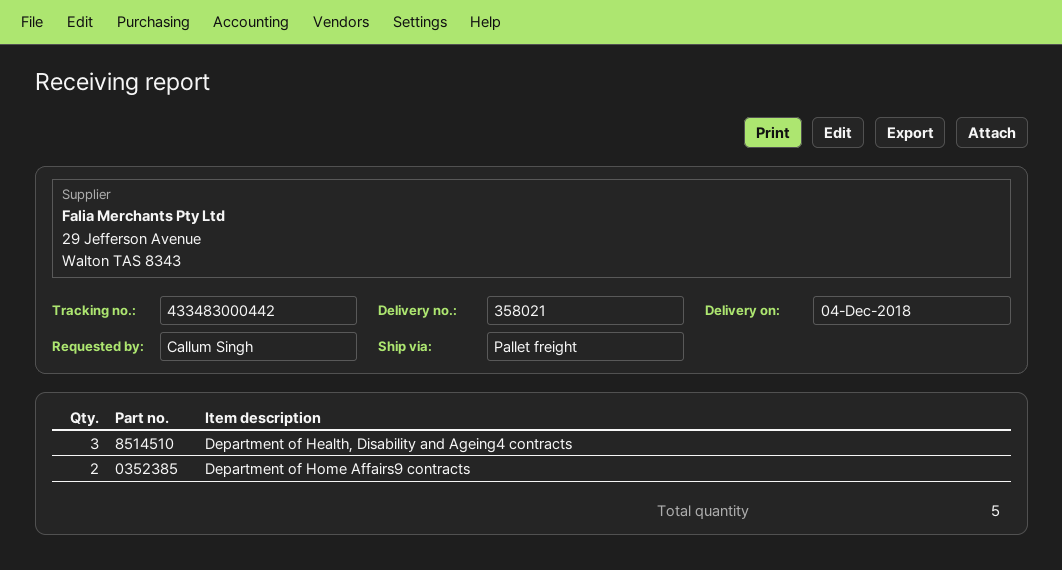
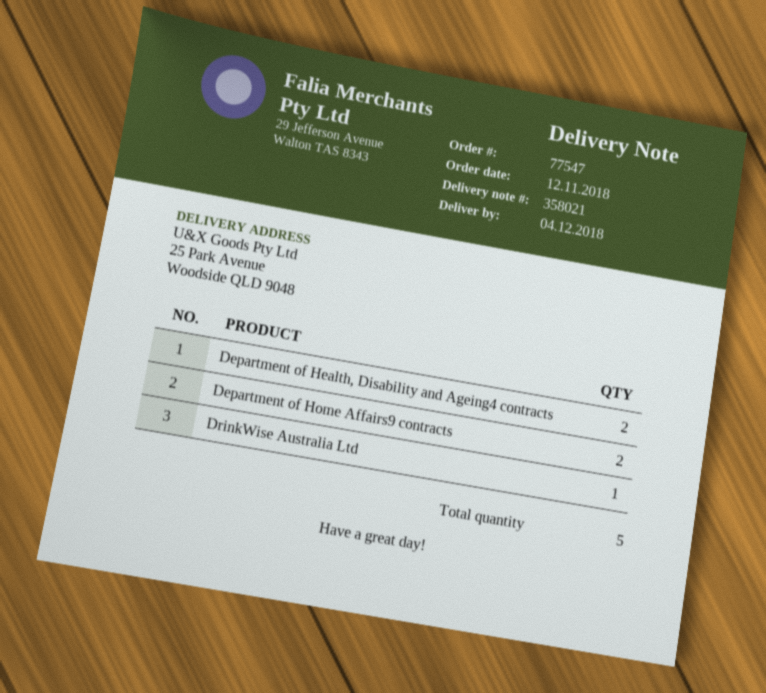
Department of Health, Disability and Ageing4 contracts: 3 -> 2
DrinkWise Australia Ltd: none -> 1

